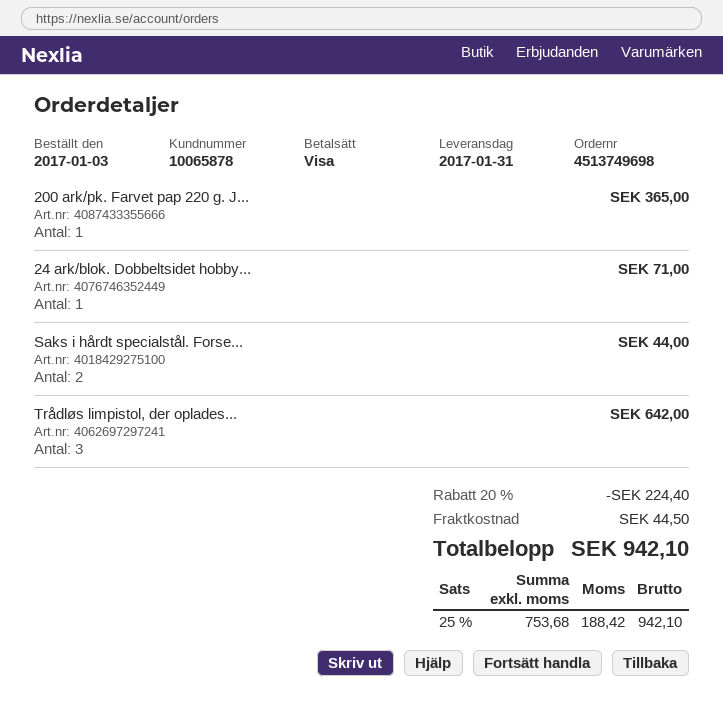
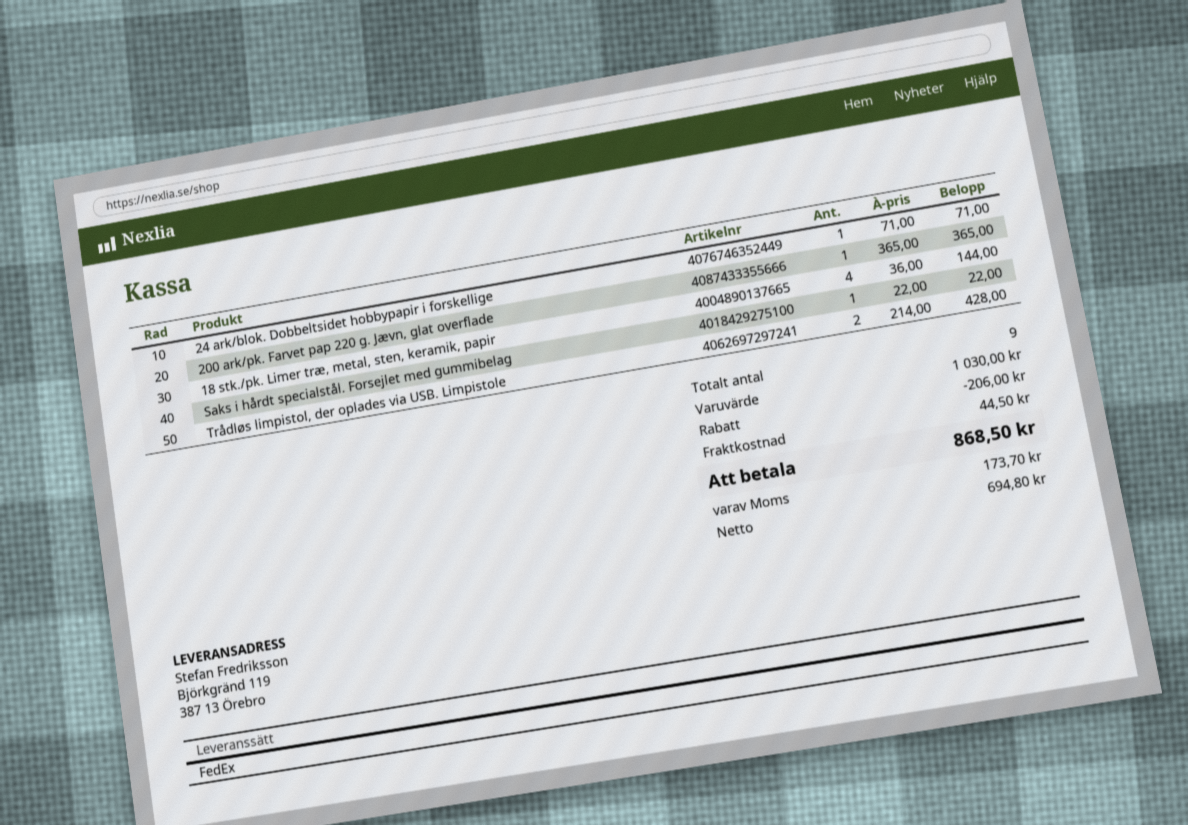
Saks i hårdt specialstål. Forse...: 2 for 44.00 -> 1 for 22.00
Trådløs limpistol, der oplades...: 3 for 642.00 -> 2 for 428.00
18 stk./pk. Limer træ, metal, sten, keramik, papir: none -> 4 for 144.00
discount: 224.40 -> 206.00
net: 753.68 -> 694.80
tax: 188.42 -> 173.70
total: 942.10 -> 868.50

